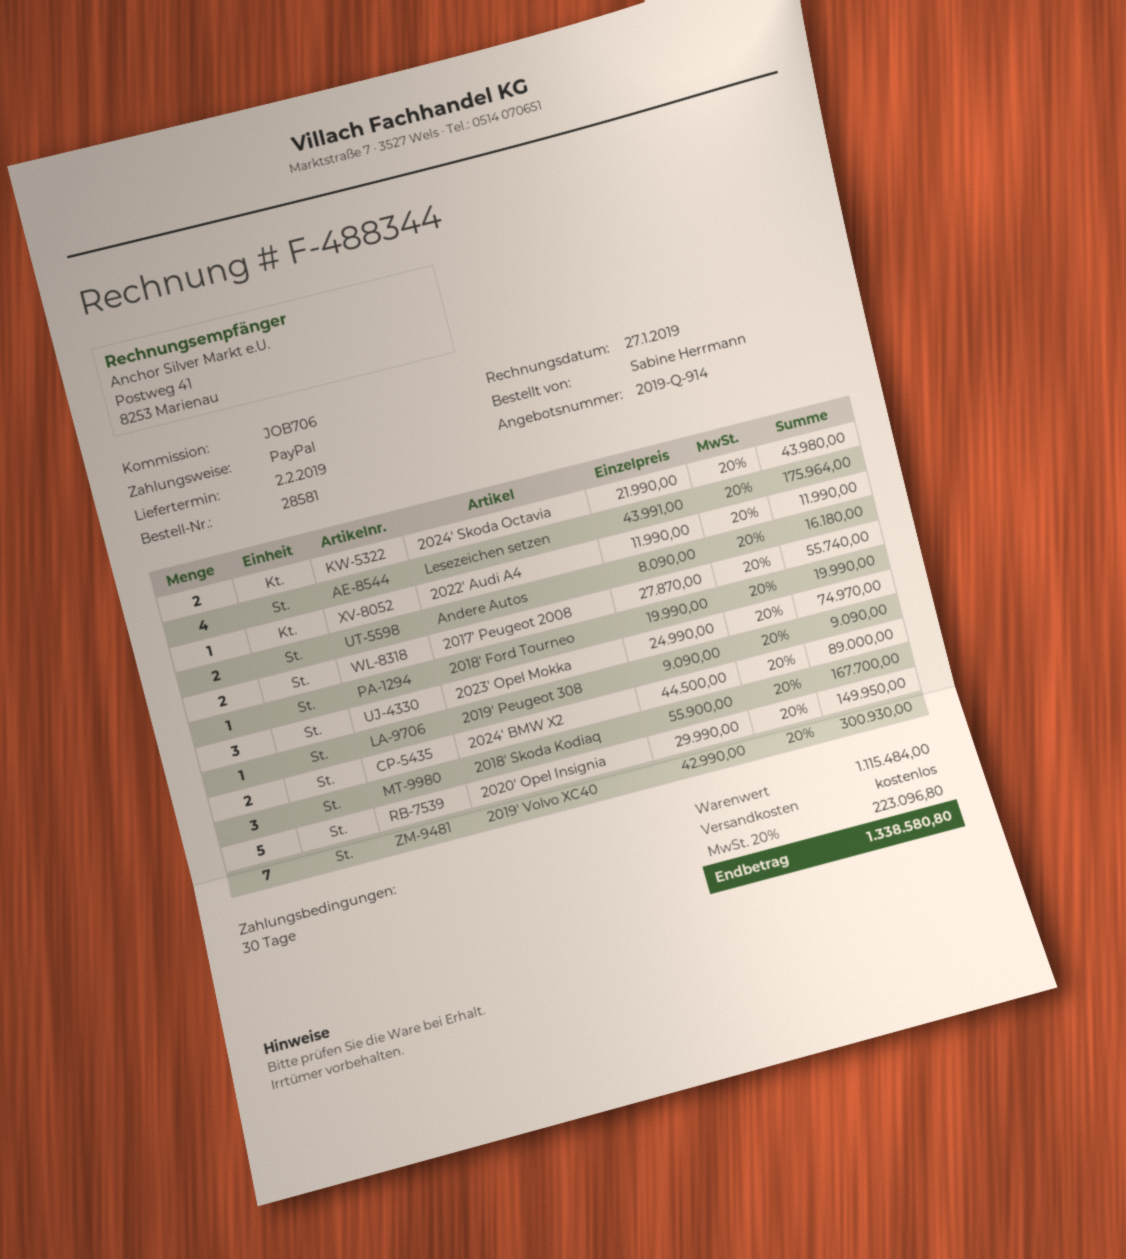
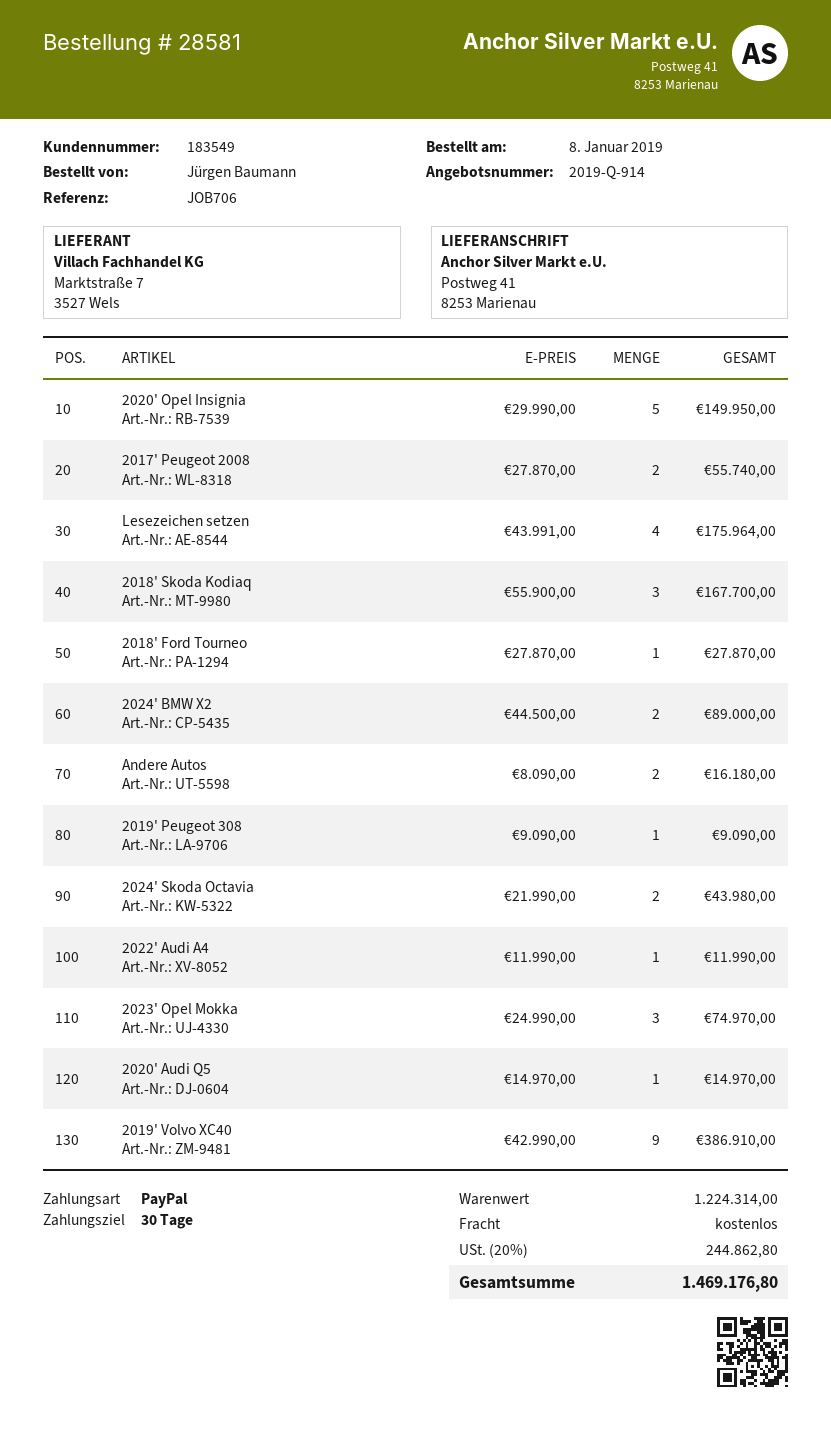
ordered by: Sabine Herrmann -> Jürgen Baumann
2018' Ford Tourneo: 1 x 19990.00 = 19990.00 -> 1 x 27870.00 = 27870.00
2019' Volvo XC40: 7 x 42990.00 = 300930.00 -> 9 x 42990.00 = 386910.00
2020' Audi Q5: none -> 1 x 14970.00 = 14970.00
subtotal: 1115484.00 -> 1224314.00
tax: 20% = 223096.80 -> 20% = 244862.80
total: 1338580.80 -> 1469176.80

